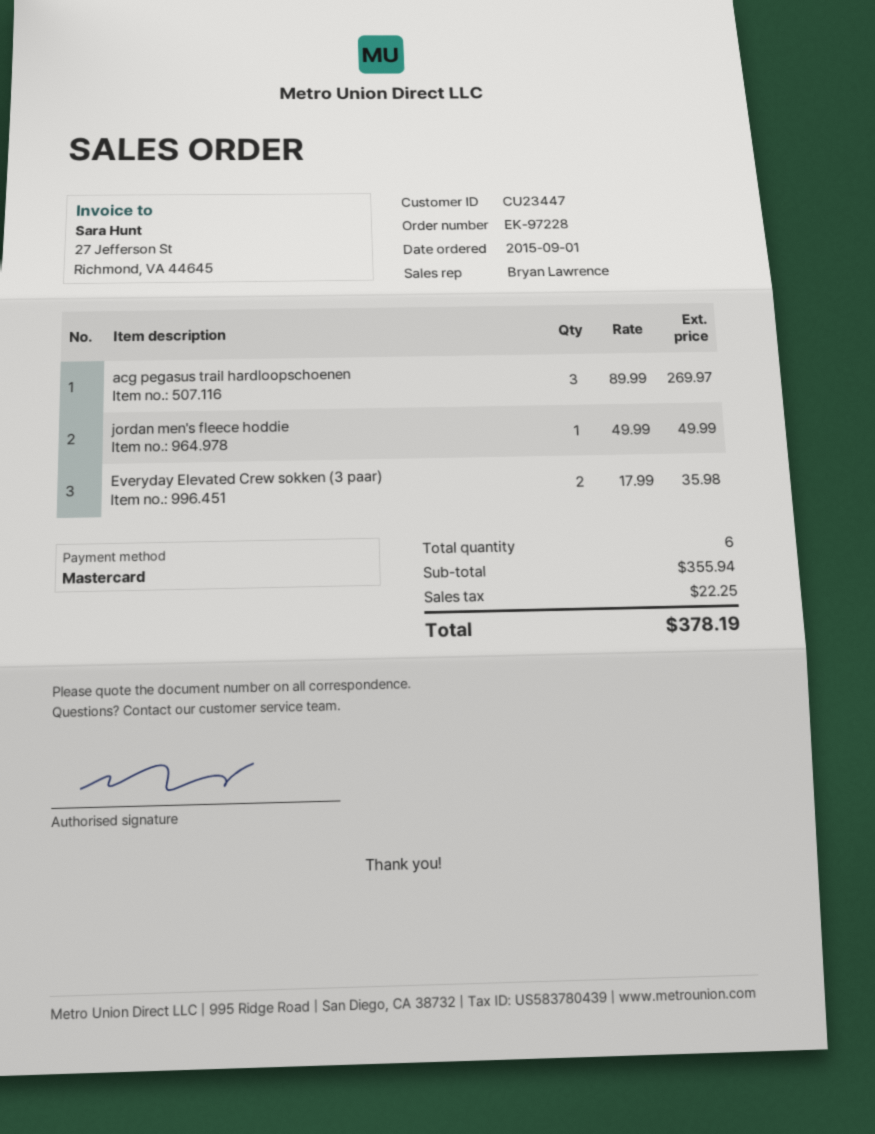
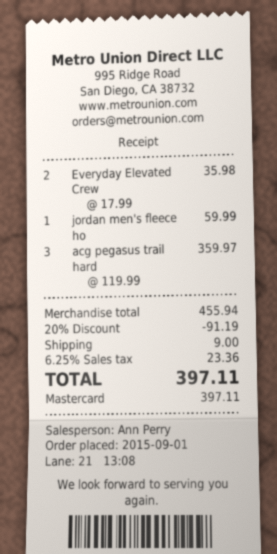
sales rep: Bryan Lawrence -> Ann Perry
acg pegasus trail hardloopschoenen: 3 x 89.99 = 269.97 -> 3 x 119.99 = 359.97
jordan men's fleece hoddie: 1 x 49.99 = 49.99 -> 1 x 59.99 = 59.99
subtotal: 355.94 -> 455.94
discount: none -> 20% = 91.19
shipping: none -> 9.00
tax: 22.25 -> 23.36
total: 378.19 -> 397.11

